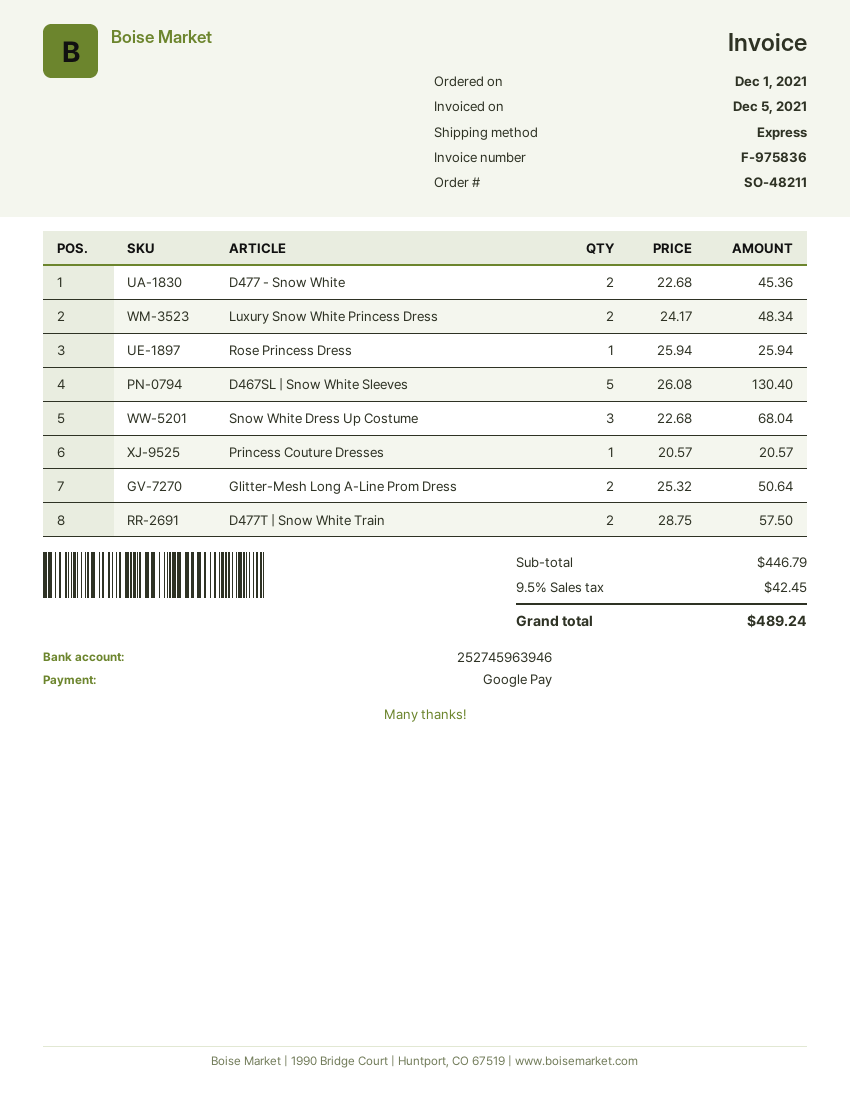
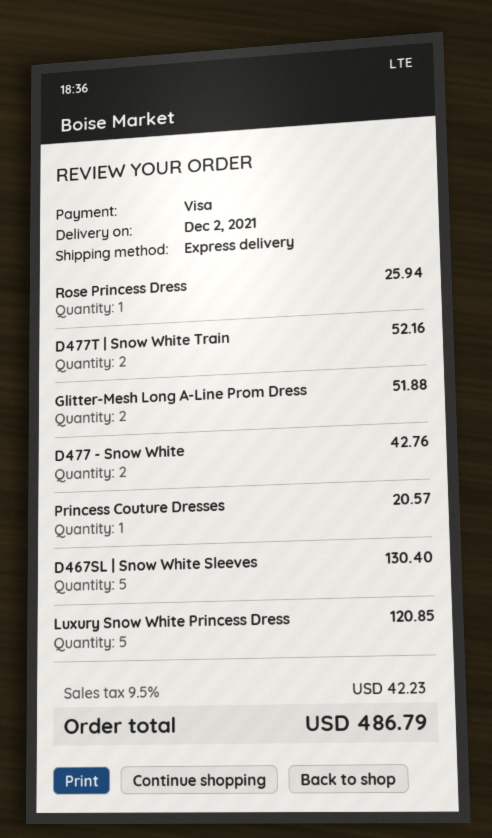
payment method: Google Pay -> Visa
D477 - Snow White: 2 for 45.36 -> 2 for 42.76
Luxury Snow White Princess Dress: 2 for 48.34 -> 5 for 120.85
Snow White Dress Up Costume: 3 for 68.04 -> none
Glitter-Mesh Long A-Line Prom Dress: 2 for 50.64 -> 2 for 51.88
D477T | Snow White Train: 2 for 57.50 -> 2 for 52.16
tax: 9.5% = 42.45 -> 9.5% = 42.23
total: 489.24 -> 486.79

